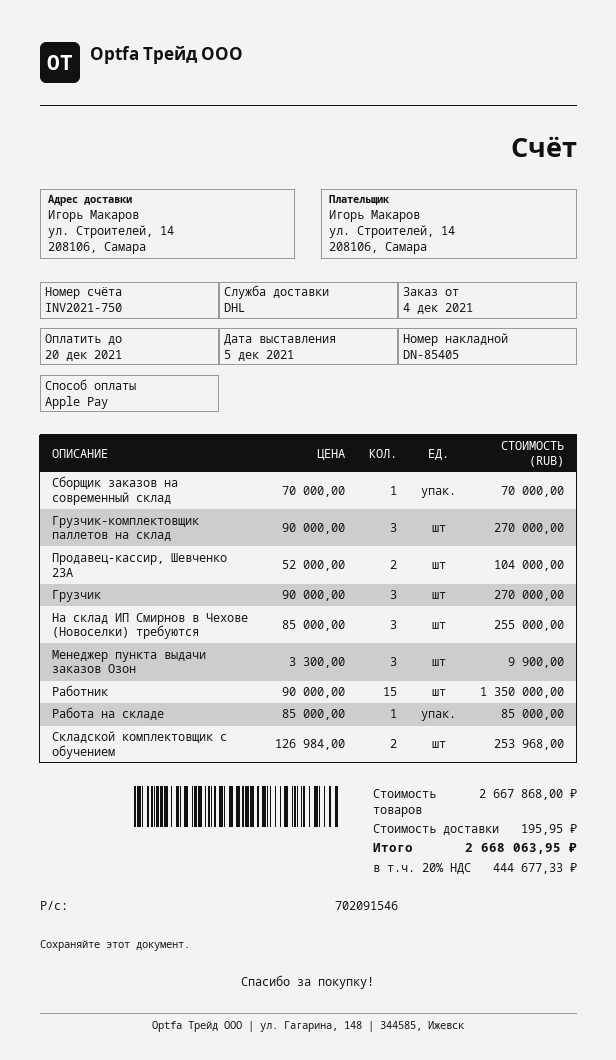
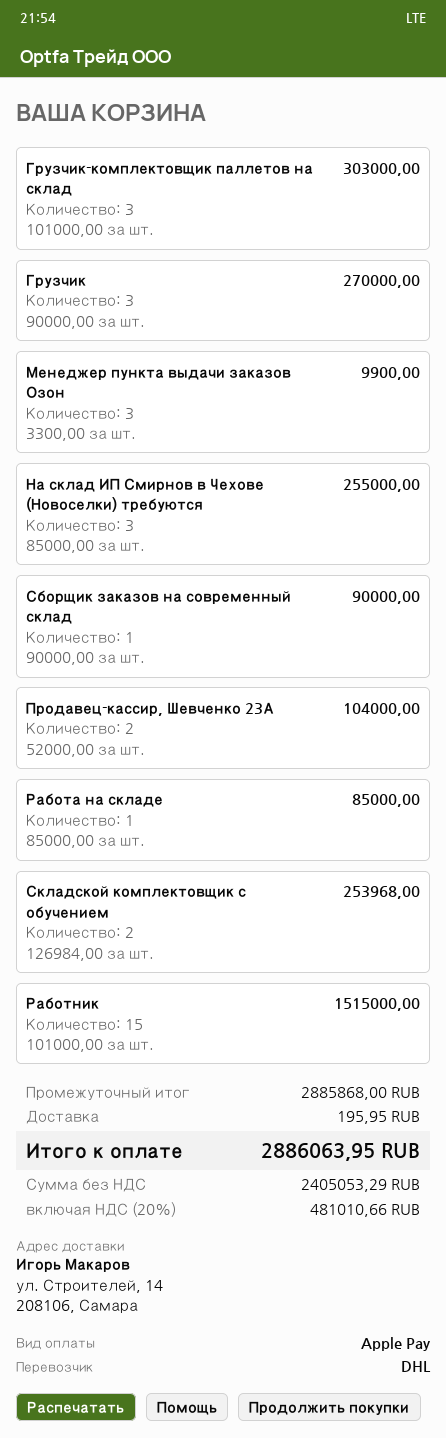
Сборщик заказов на современный склад: 1 x 70000.00 = 70000.00 -> 1 x 90000.00 = 90000.00
Грузчик-комплектовщик паллетов на склад: 3 x 90000.00 = 270000.00 -> 3 x 101000.00 = 303000.00
Работник: 15 x 90000.00 = 1350000.00 -> 15 x 101000.00 = 1515000.00
subtotal: 2667868.00 -> 2885868.00
tax: 20% = 444677.33 -> 20% = 481010.66
total: 2668063.95 -> 2886063.95

